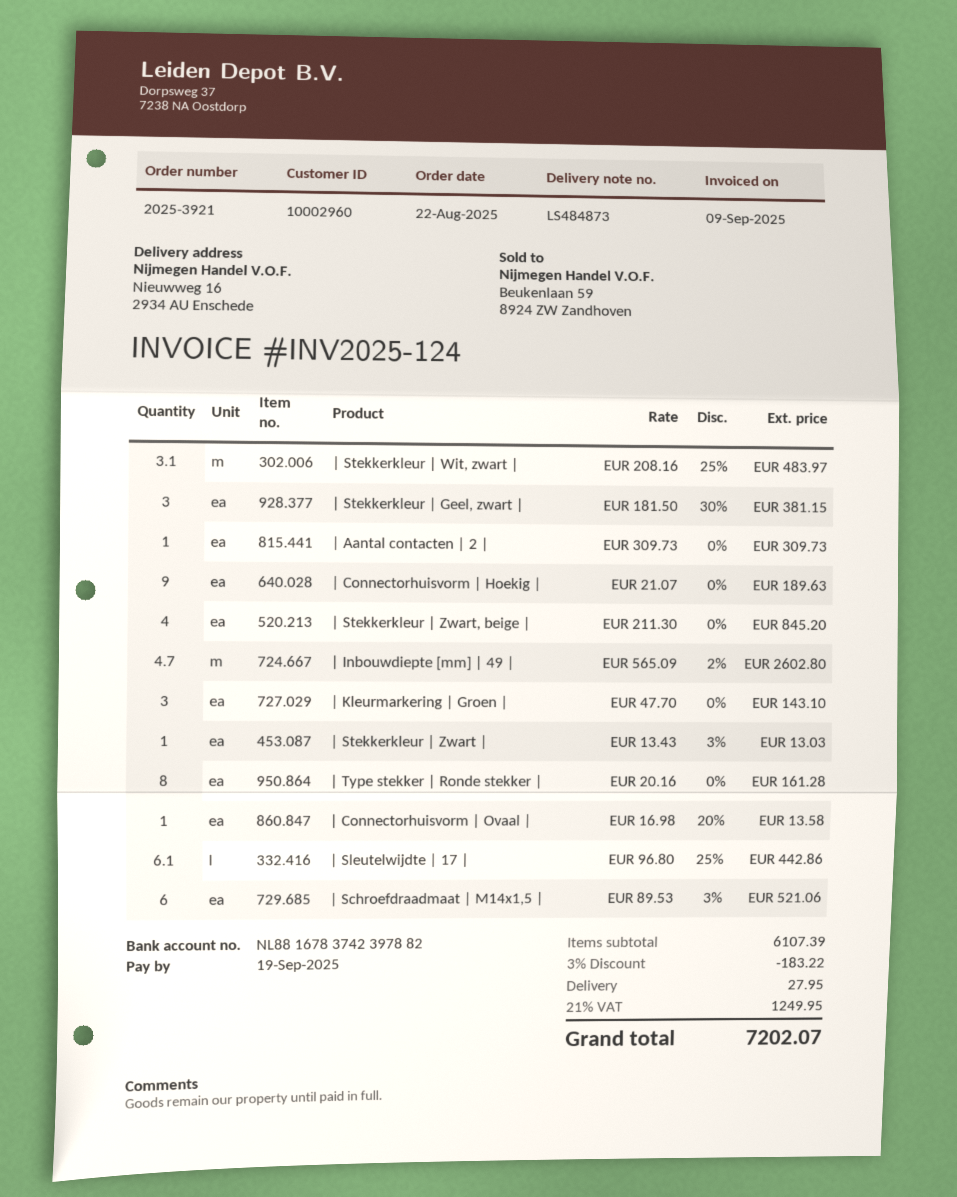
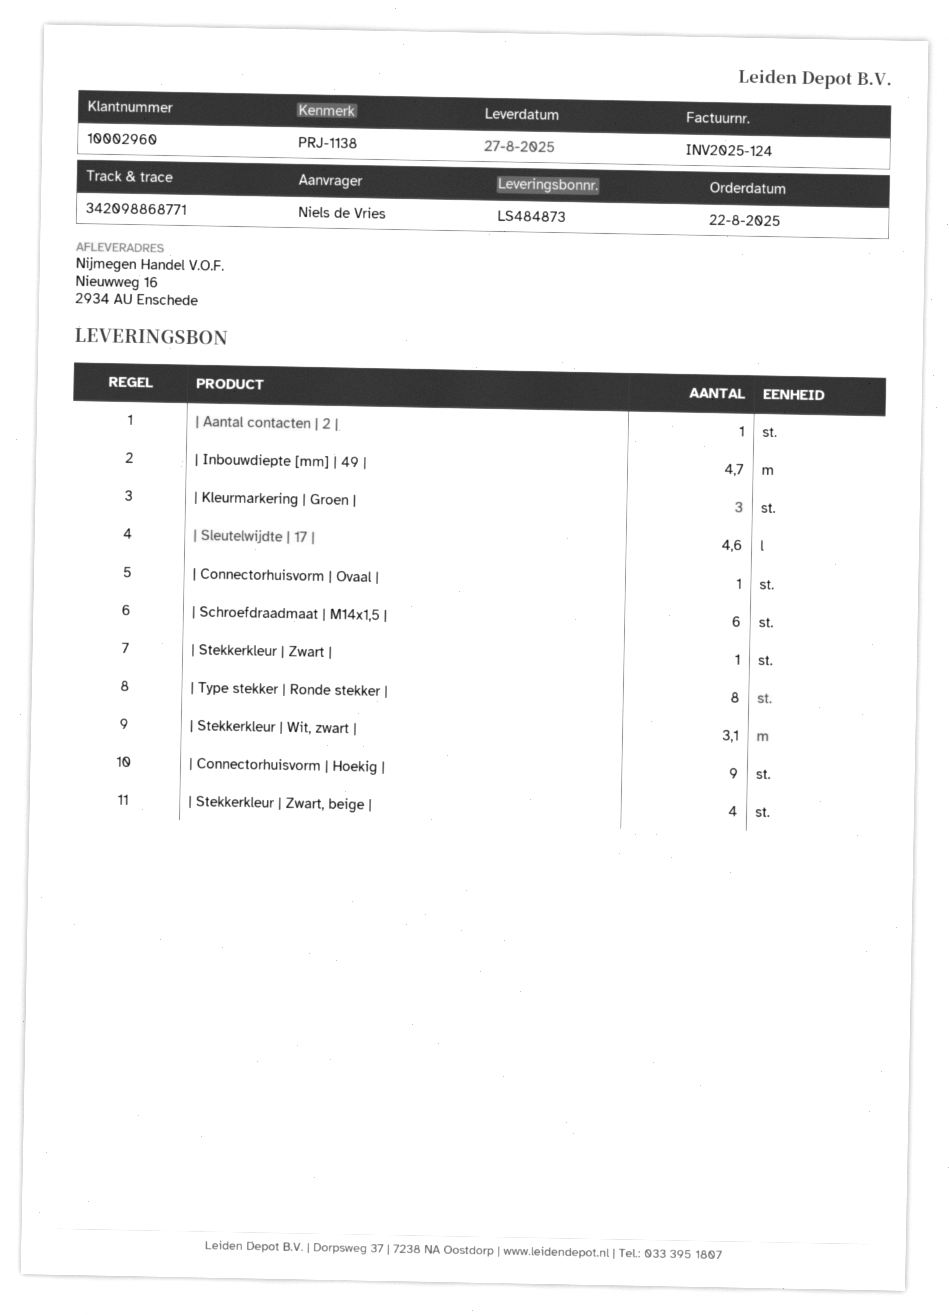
| Stekkerkleur | Geel, zwart |: 3 -> none
| Sleutelwijdte | 17 |: 6.1 -> 4.6

